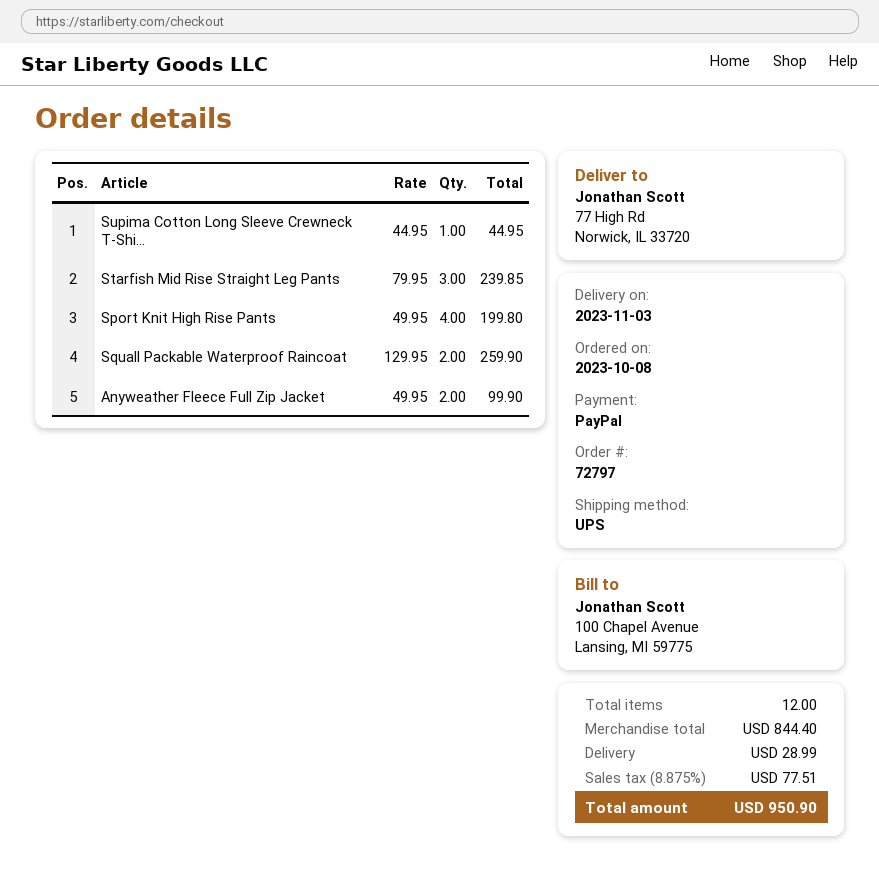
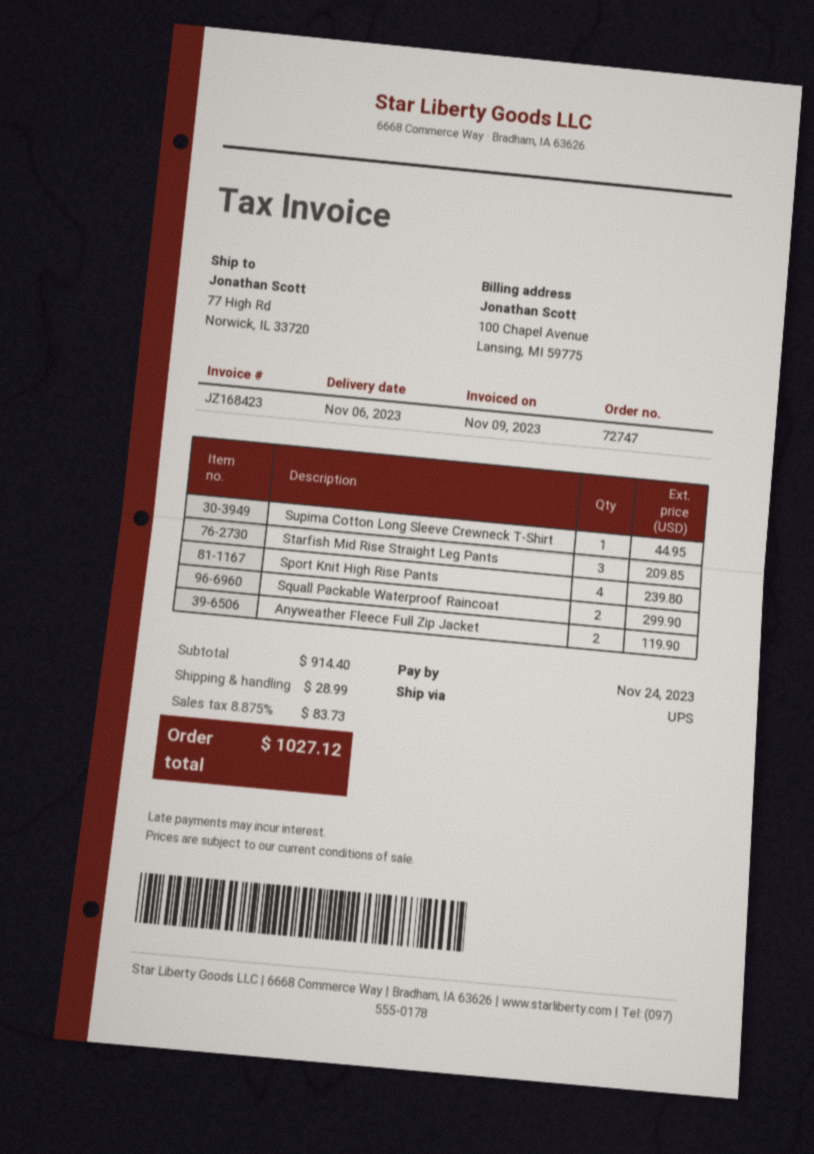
order number: 72797 -> 72747
delivery date: 2023-11-03 -> 2023-11-06
Starfish Mid Rise Straight Leg Pants: 3 for 239.85 -> 3 for 209.85
Sport Knit High Rise Pants: 4 for 199.80 -> 4 for 239.80
Squall Packable Waterproof Raincoat: 2 for 259.90 -> 2 for 299.90
Anyweather Fleece Full Zip Jacket: 2 for 99.90 -> 2 for 119.90
subtotal: 844.40 -> 914.40
tax: 8.875% = 77.51 -> 8.875% = 83.73
total: 950.90 -> 1027.12

